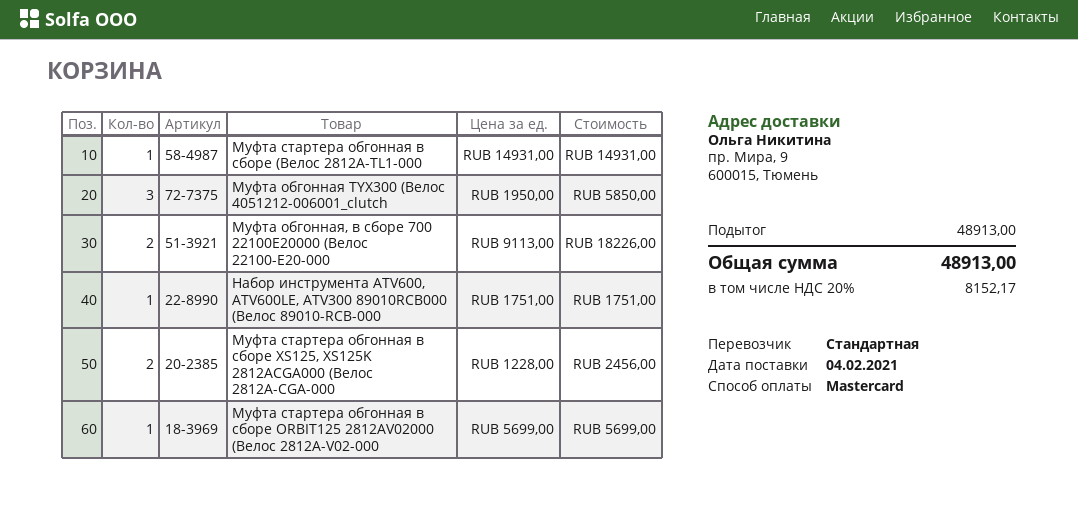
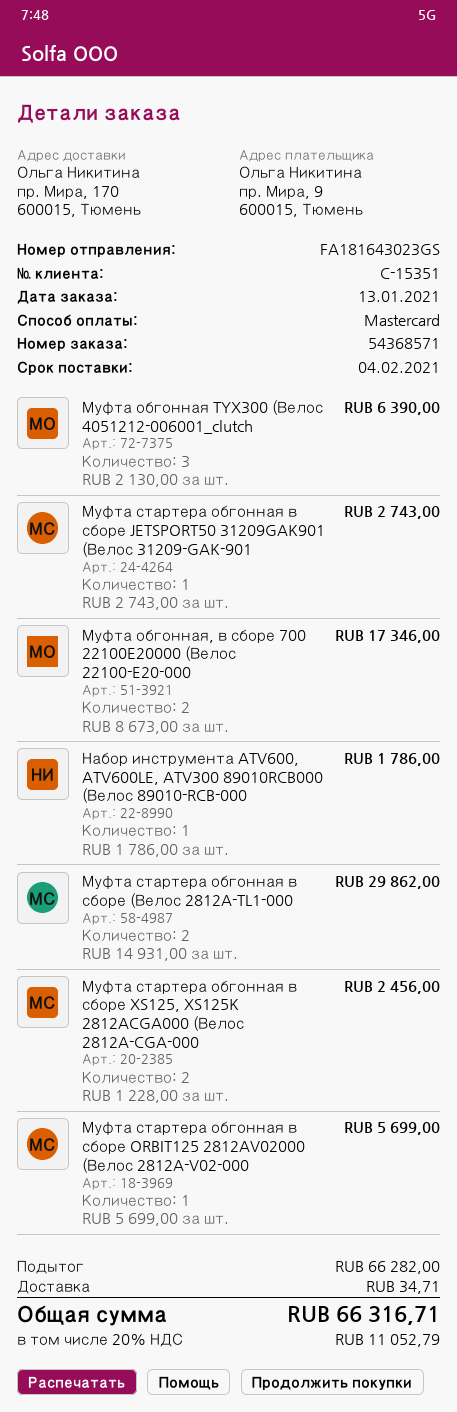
ship to: пр. Мира, 9, 600015, Тюмень -> пр. Мира, 170, 600015, Тюмень
Муфта стартера обгонная в сборе (Велос 2812A-TL1-000: 1 x 14931.00 = 14931.00 -> 2 x 14931.00 = 29862.00
Муфта обгонная TYX300 (Велос 4051212-006001_clutch: 3 x 1950.00 = 5850.00 -> 3 x 2130.00 = 6390.00
Муфта обгонная, в сборе 700 22100E20000 (Велос 22100-E20-000: 2 x 9113.00 = 18226.00 -> 2 x 8673.00 = 17346.00
Набор инструмента ATV600, ATV600LE, ATV300 89010RCB000 (Велос 89010-RCB-000: 1 x 1751.00 = 1751.00 -> 1 x 1786.00 = 1786.00
Муфта стартера обгонная в сборе JETSPORT50 31209GAK901 (Велос 31209-GAK-901: none -> 1 x 2743.00 = 2743.00
subtotal: 48913.00 -> 66282.00
shipping: none -> 34.71
tax: 20% = 8152.17 -> 20% = 11052.79
total: 48913.00 -> 66316.71

